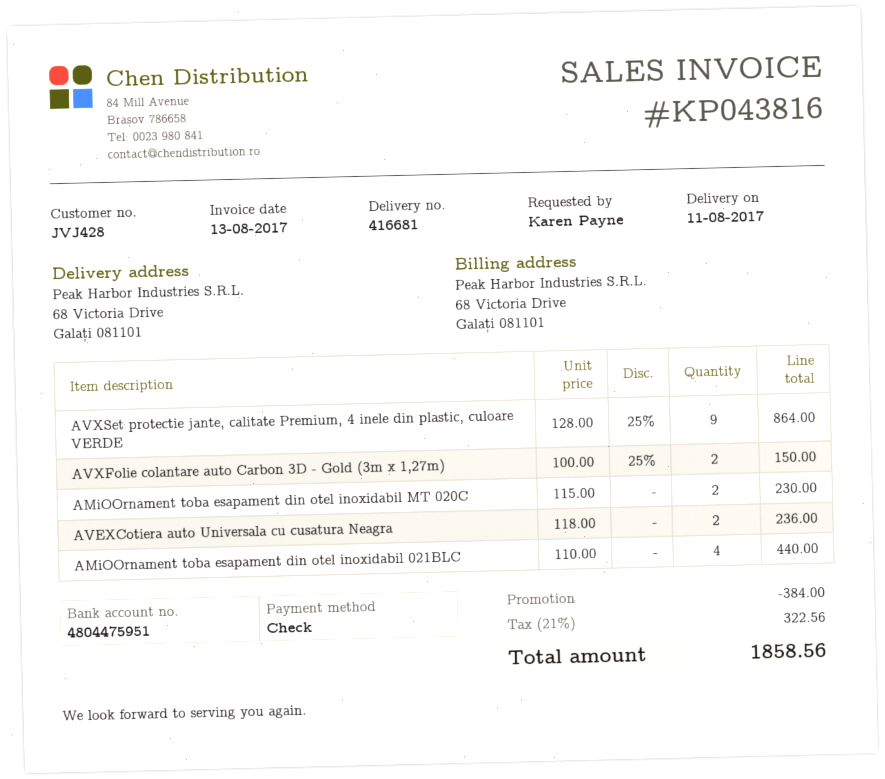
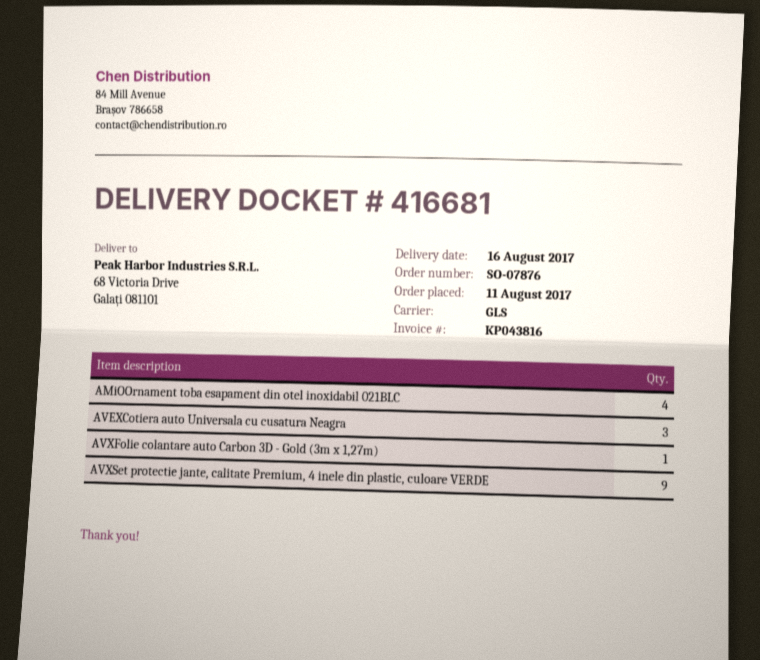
delivery date: 2017-08-11 -> 2017-08-16
AVXFolie colantare auto Carbon 3D - Gold (3m x 1,27m): 2 -> 1
AMiOOrnament toba esapament din otel inoxidabil MT 020C: 2 -> none
AVEXCotiera auto Universala cu cusatura Neagra: 2 -> 3

